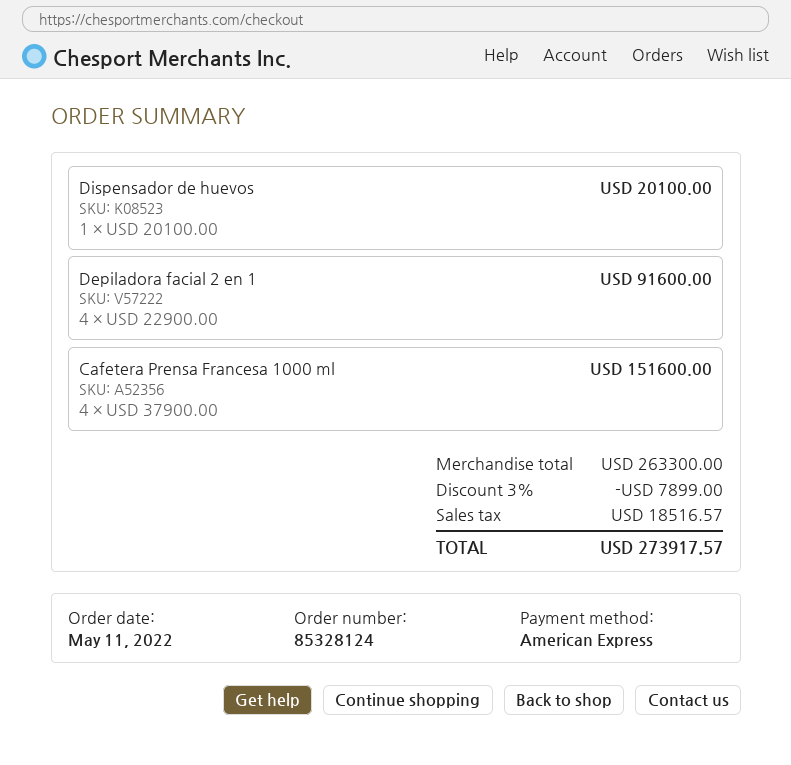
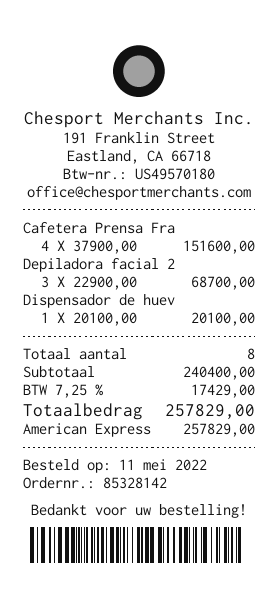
order number: 85328124 -> 85328142
Depiladora facial 2 en 1: 4 x 22900.00 = 91600.00 -> 3 x 22900.00 = 68700.00
subtotal: 263300.00 -> 240400.00
discount: 3% = 7899.00 -> none
tax: 18516.57 -> 17429.00
total: 273917.57 -> 257829.00

